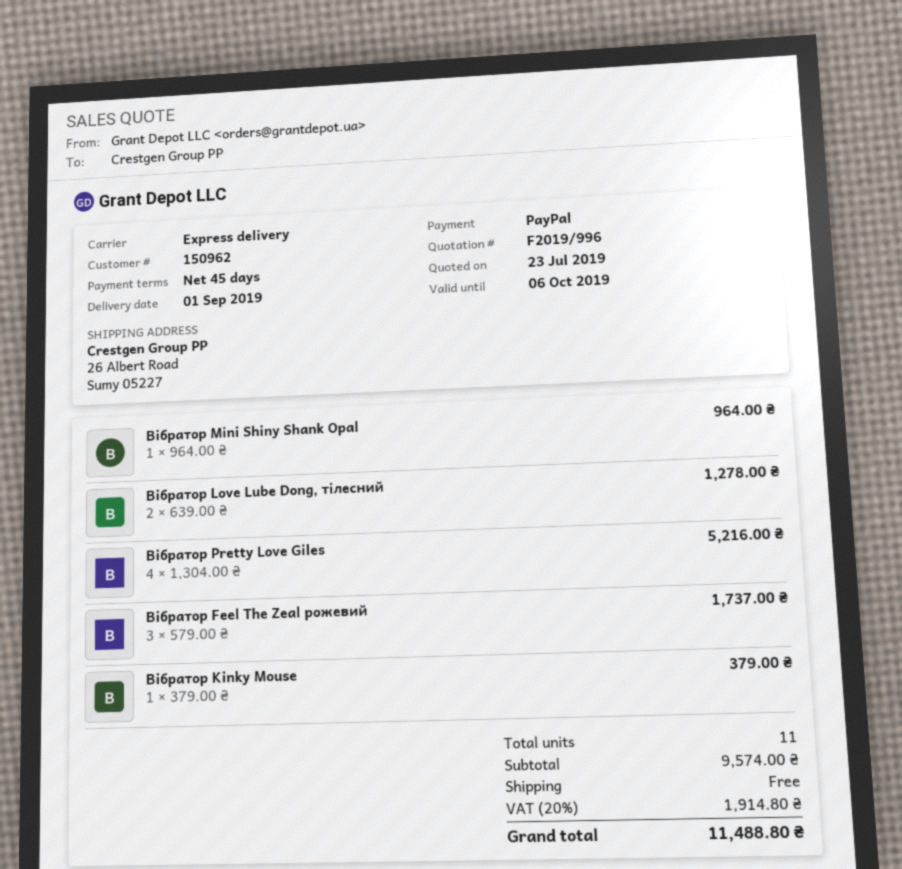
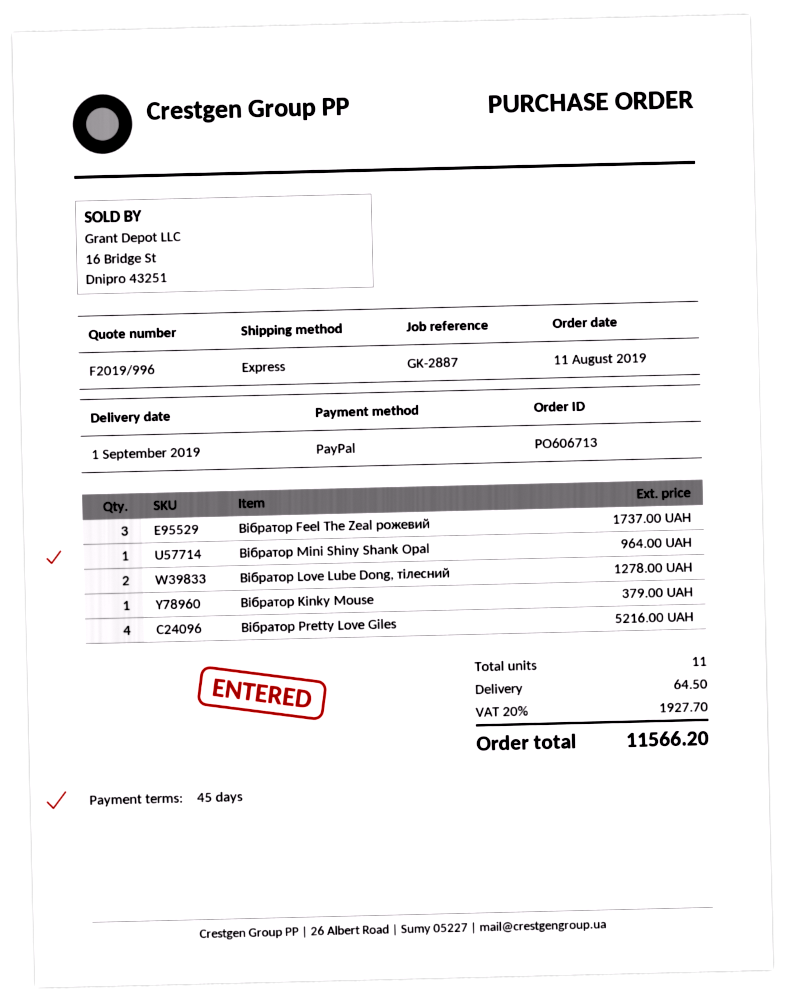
shipping: 0.00 -> 64.50
tax: 20% = 1914.80 -> 20% = 1927.70
total: 11488.80 -> 11566.20

